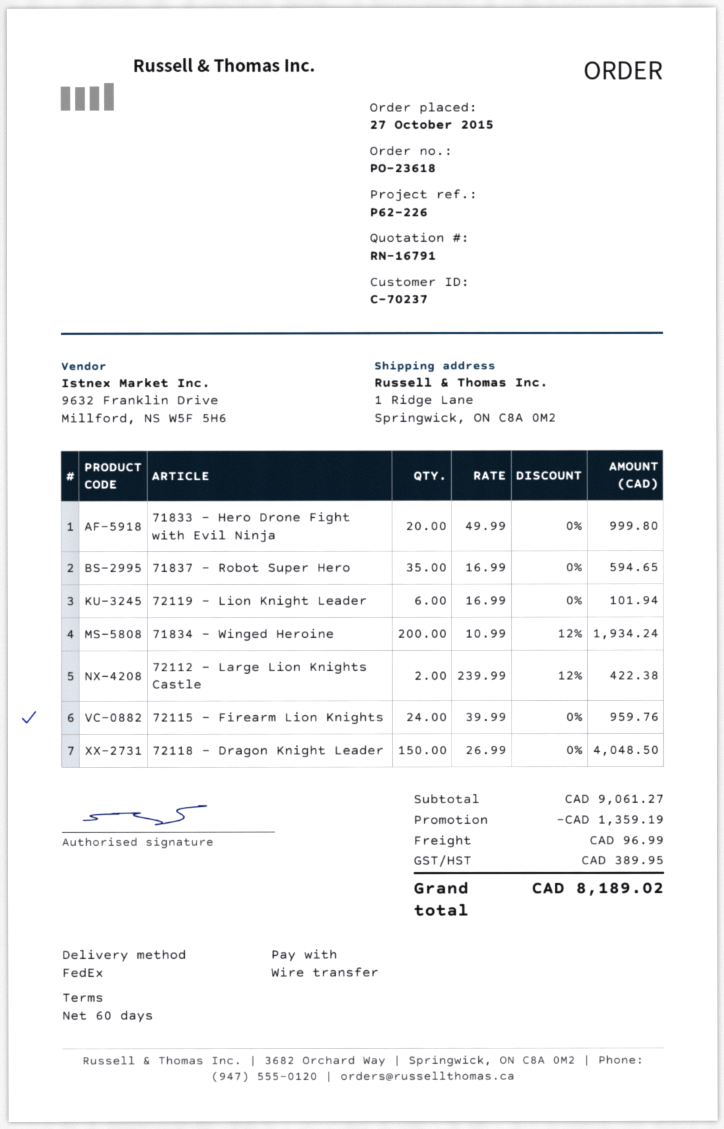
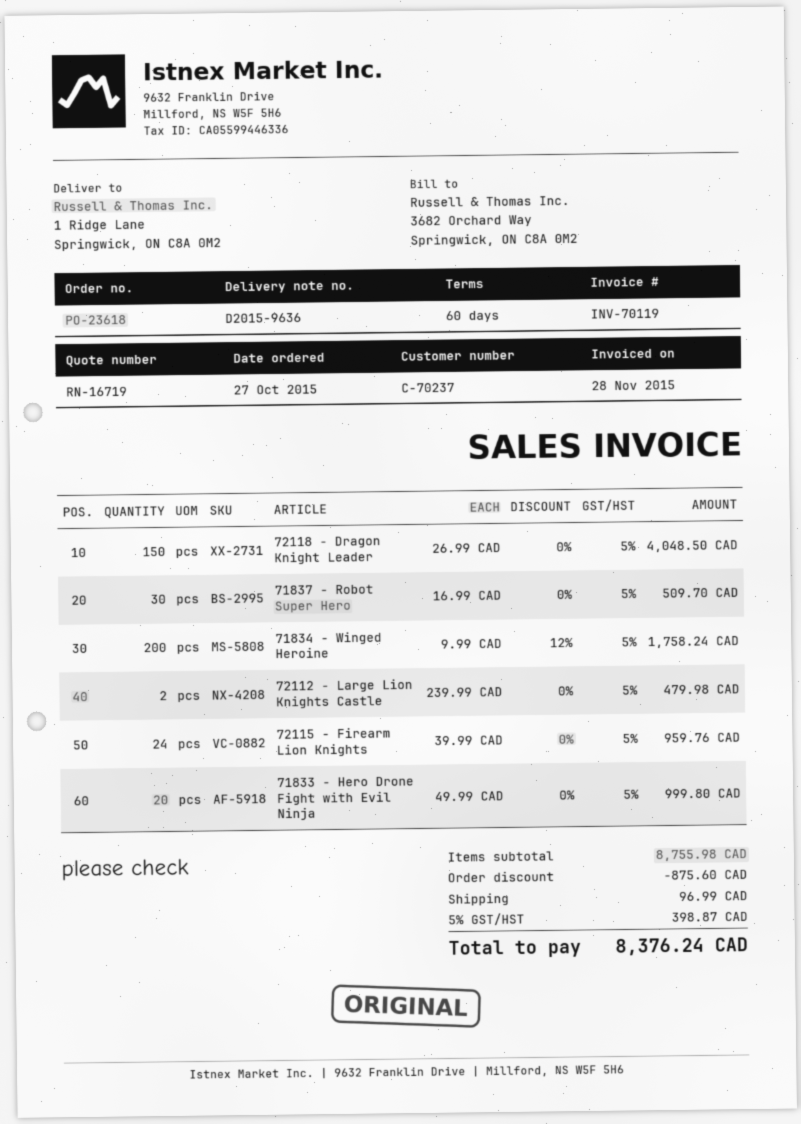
quote number: RN-16791 -> RN-16719
71837 - Robot Super Hero: 35 x 16.99 = 594.65 -> 30 x 16.99 = 509.70
72119 - Lion Knight Leader: 6 x 16.99 = 101.94 -> none
71834 - Winged Heroine: 200 x 10.99 - 12% = 1934.24 -> 200 x 9.99 - 12% = 1758.24
72112 - Large Lion Knights Castle: 2 x 239.99 - 12% = 422.38 -> 2 x 239.99 = 479.98
subtotal: 9061.27 -> 8755.98
discount: 1359.19 -> 875.60
tax: 389.95 -> 398.87
total: 8189.02 -> 8376.24

